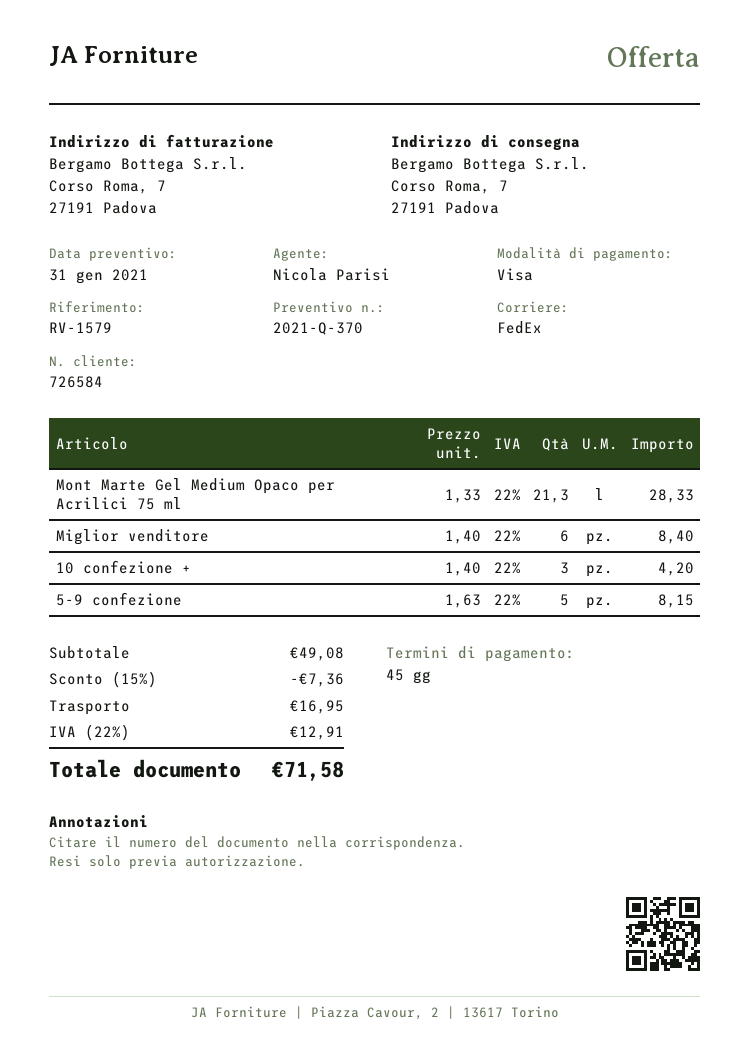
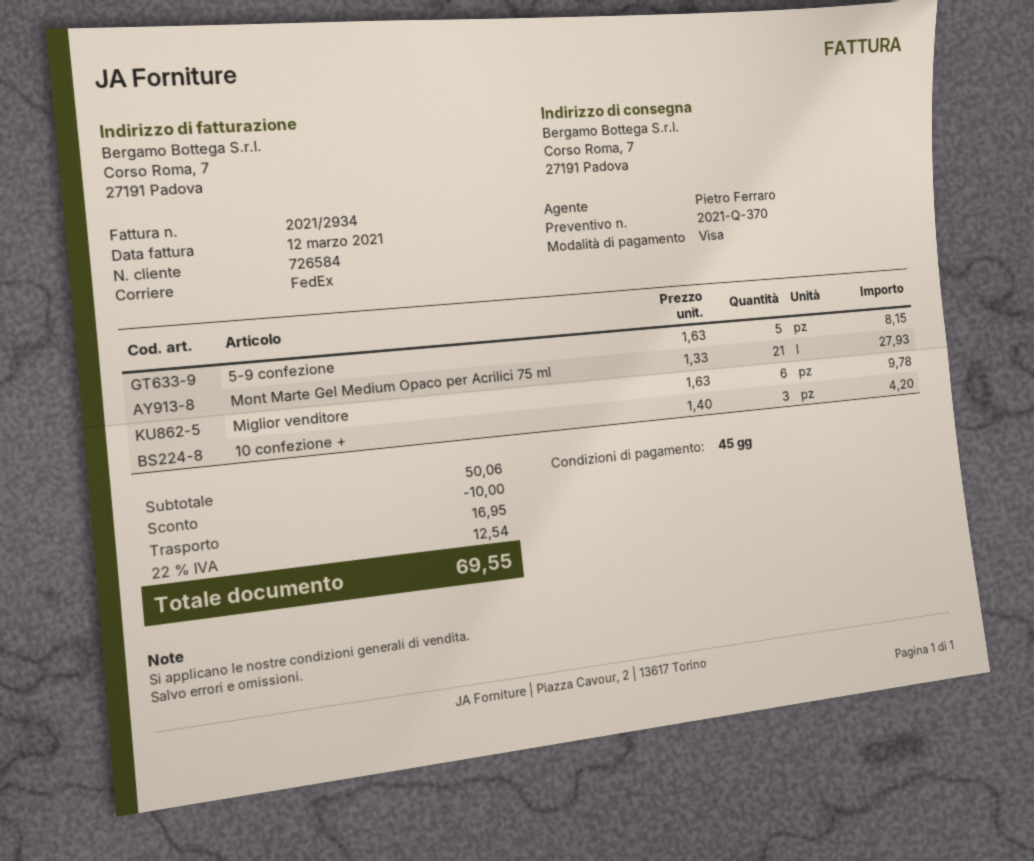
sales rep: Nicola Parisi -> Pietro Ferraro
Mont Marte Gel Medium Opaco per Acrilici 75 ml: 21.3 x 1.33 = 28.33 -> 21 x 1.33 = 27.93
Miglior venditore: 6 x 1.40 = 8.40 -> 6 x 1.63 = 9.78
subtotal: 49.08 -> 50.06
discount: 7.36 -> 10.00
tax: 22% = 12.91 -> 22% = 12.54
total: 71.58 -> 69.55

